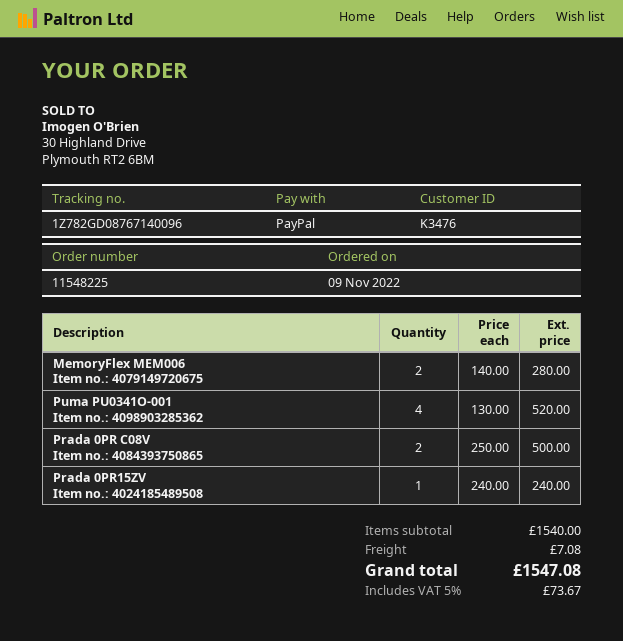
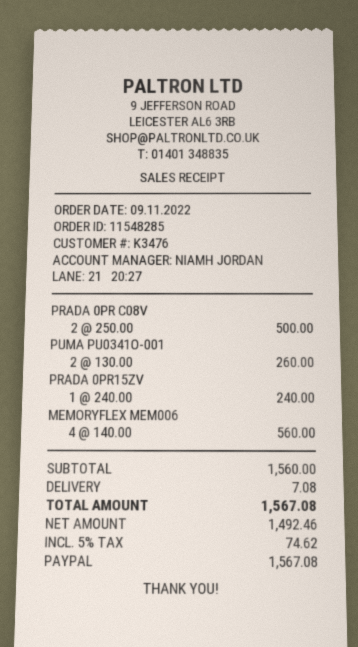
order number: 11548225 -> 11548285
MemoryFlex MEM006: 2 x 140.00 = 280.00 -> 4 x 140.00 = 560.00
Puma PU0341O-001: 4 x 130.00 = 520.00 -> 2 x 130.00 = 260.00
subtotal: 1540.00 -> 1560.00
tax: 5% = 73.67 -> 5% = 74.62
total: 1547.08 -> 1567.08

